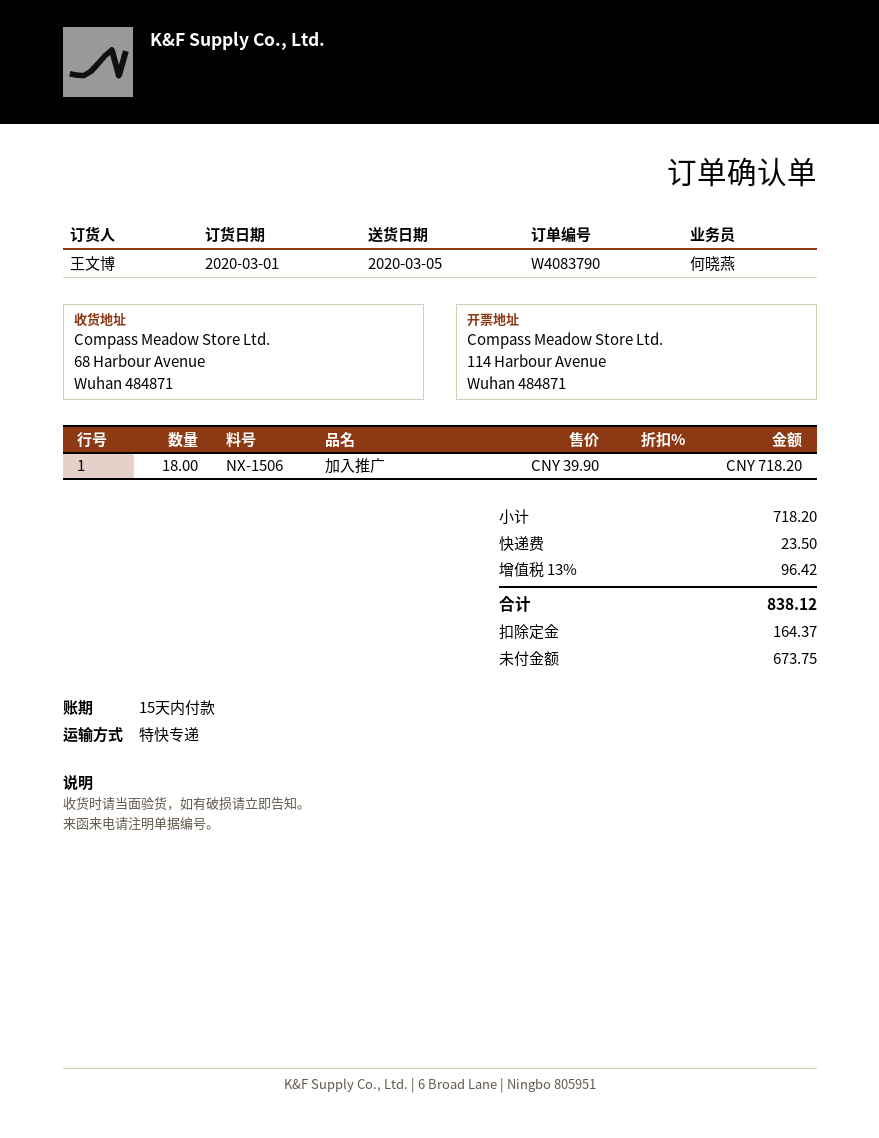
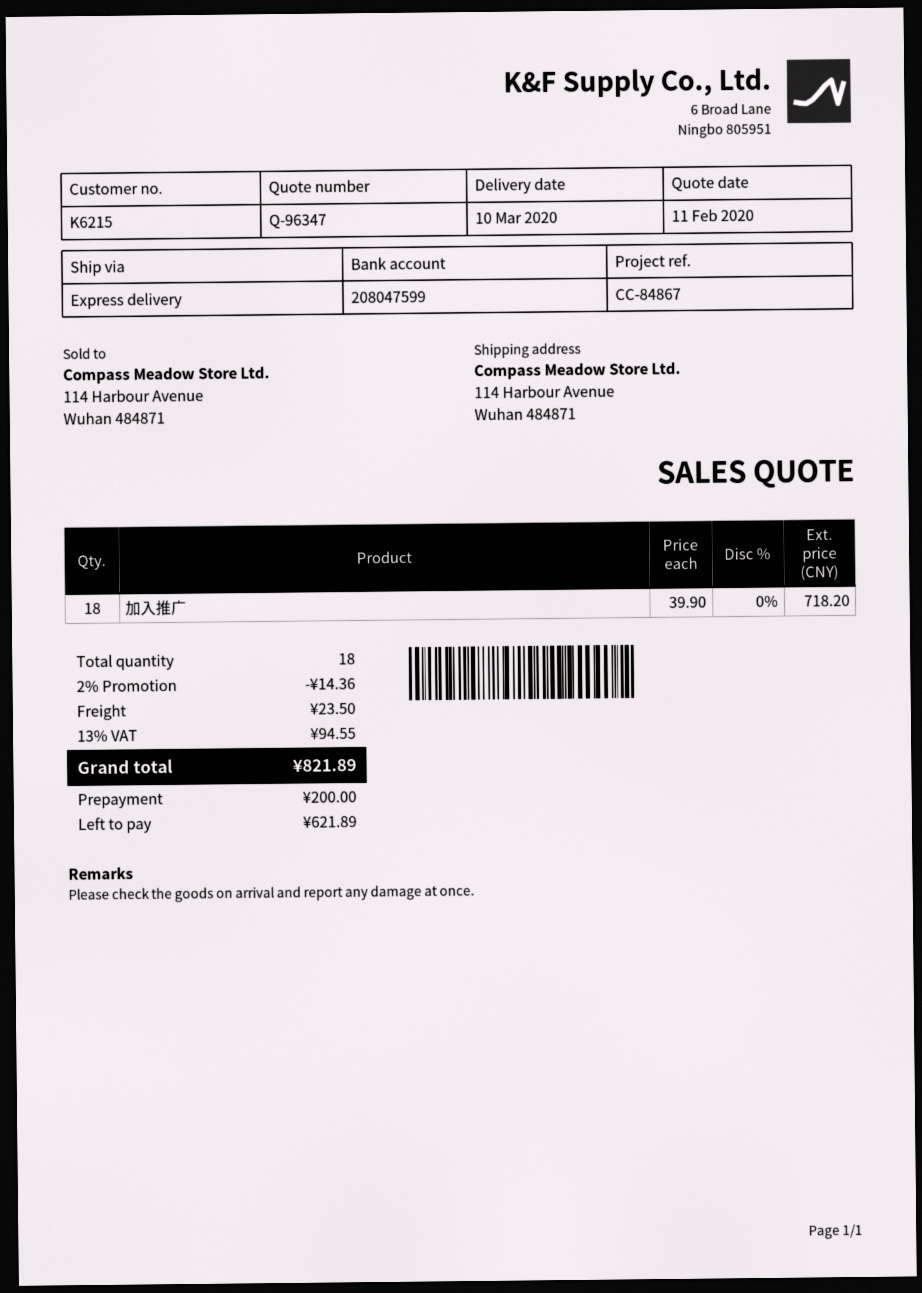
delivery date: 2020-03-05 -> 2020-03-10
ship to: 68 Harbour Avenue, Wuhan 484871 -> 114 Harbour Avenue, Wuhan 484871
discount: none -> 2% = 14.36
tax: 13% = 96.42 -> 13% = 94.55
total: 838.12 -> 821.89
deposit: 164.37 -> 200.00
balance: 673.75 -> 621.89

